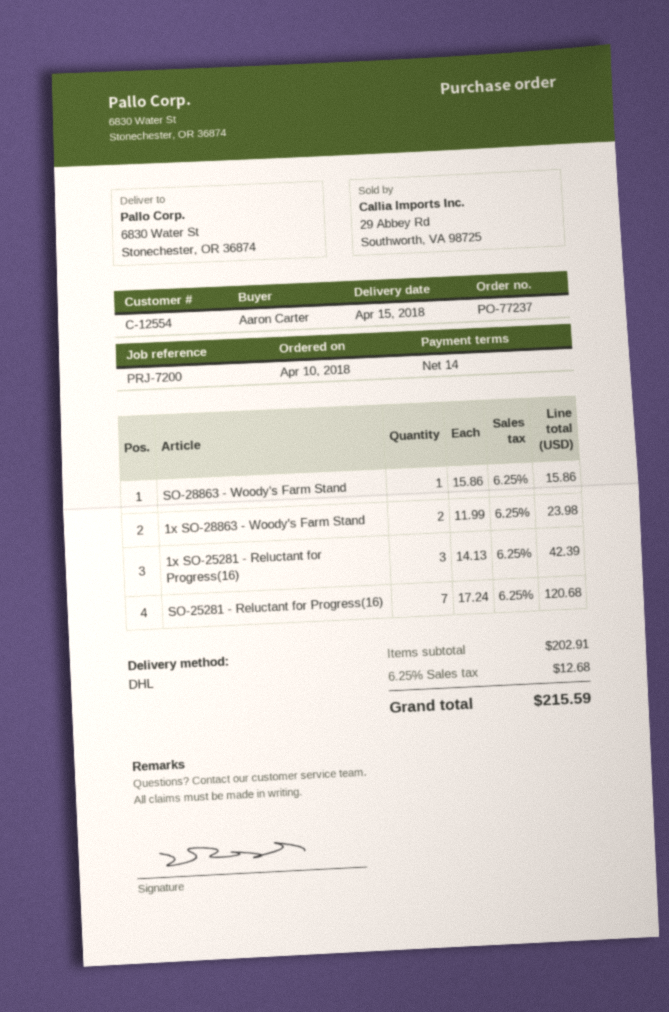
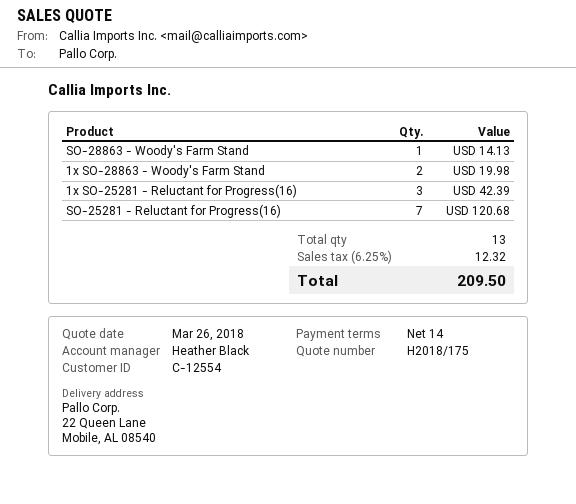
ship to: 6830 Water St, Stonechester, OR 36874 -> 22 Queen Lane, Mobile, AL 08540
SO-28863 - Woody's Farm Stand: 1 for 15.86 -> 1 for 14.13
1x SO-28863 - Woody's Farm Stand: 2 for 23.98 -> 2 for 19.98
tax: 6.25% = 12.68 -> 6.25% = 12.32
total: 215.59 -> 209.50

